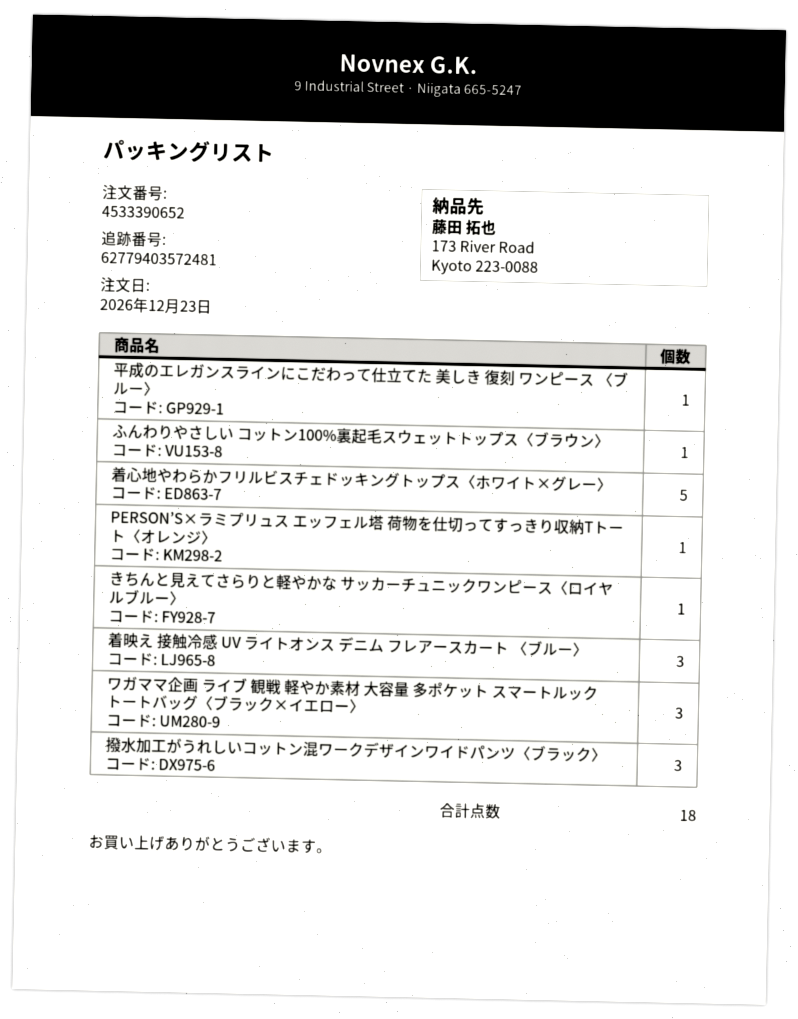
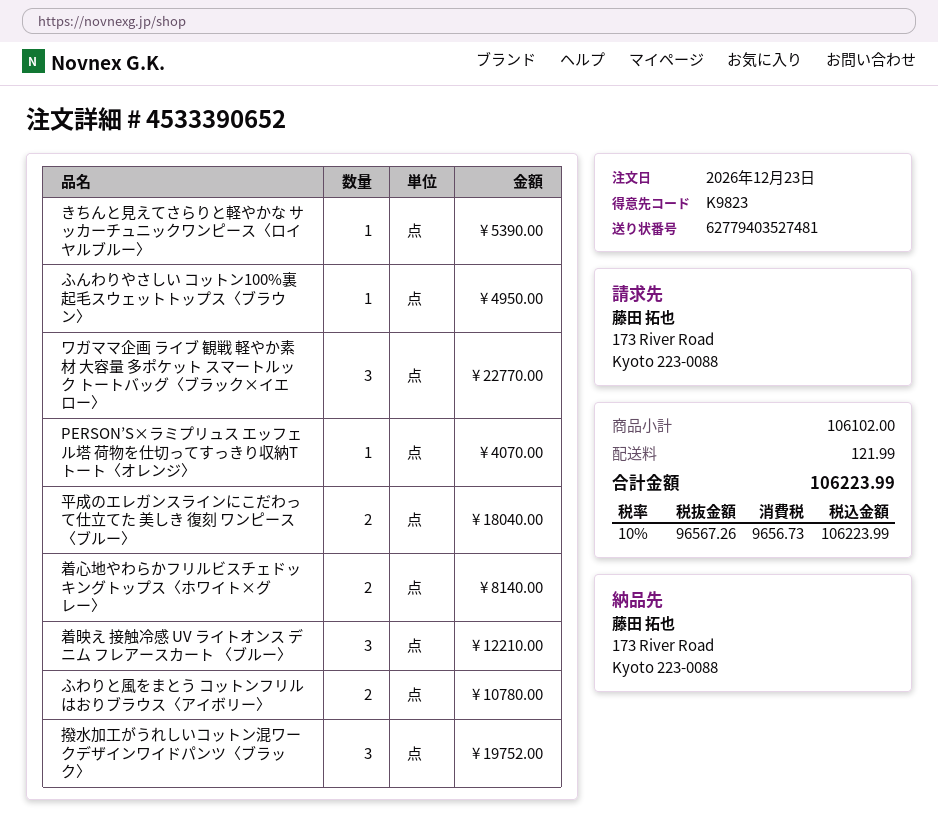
tracking number: 62779403572481 -> 62779403527481
平成のエレガンスラインにこだわって仕立てた 美しき 復刻 ワンピース 〈ブルー〉: 1 -> 2
着心地やわらかフリルビスチェドッキングトップス〈ホワイト×グレー〉: 5 -> 2
ふわりと風をまとう コットンフリルはおりブラウス〈アイボリー〉: none -> 2

